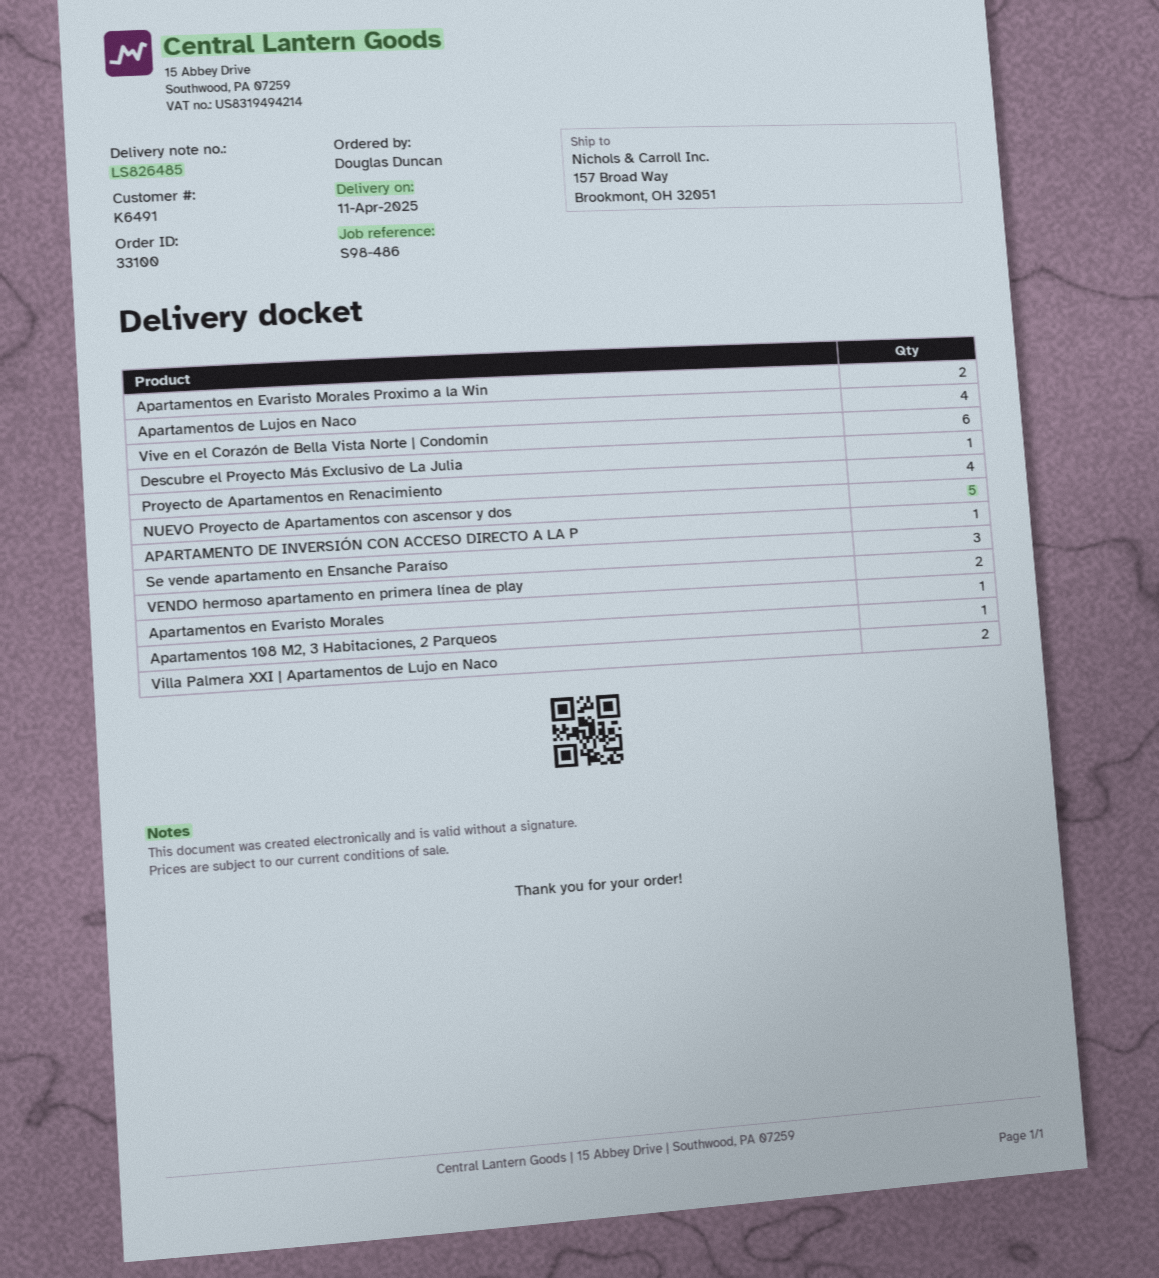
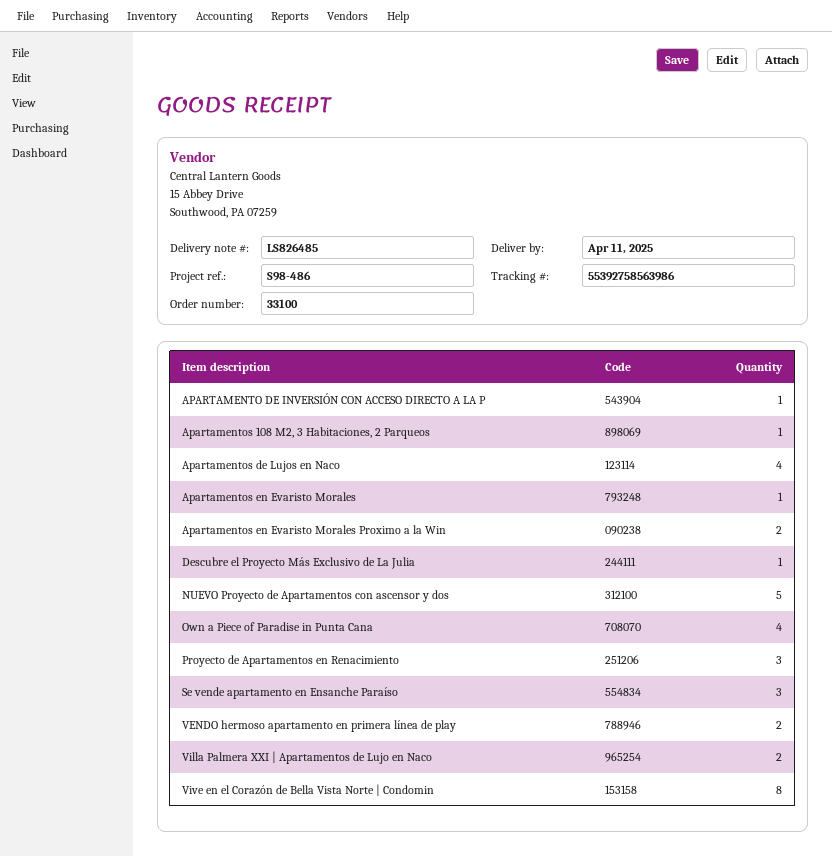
Vive en el Corazón de Bella Vista Norte | Condomin: 6 -> 8
Proyecto de Apartamentos en Renacimiento: 4 -> 3
Own a Piece of Paradise in Punta Cana: none -> 4

